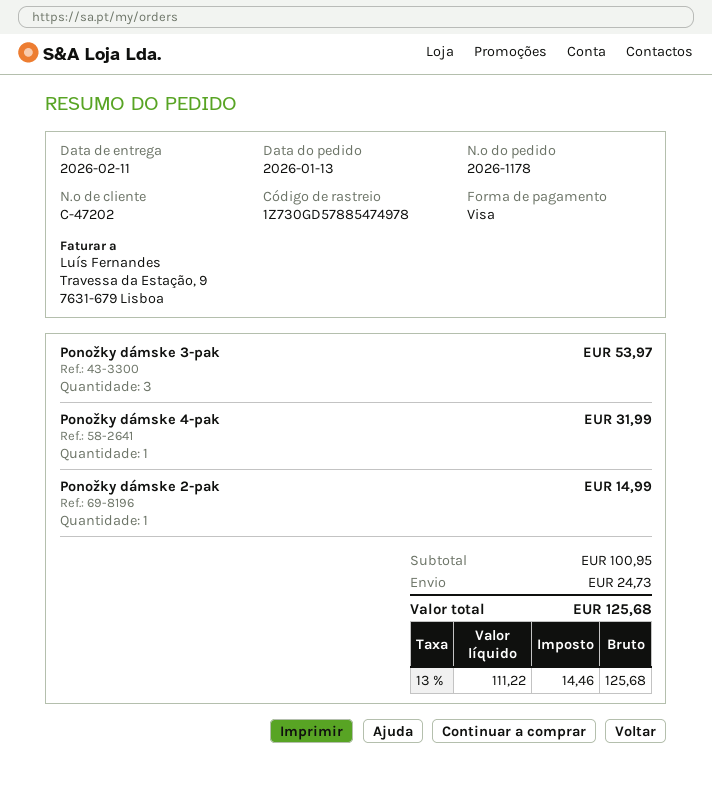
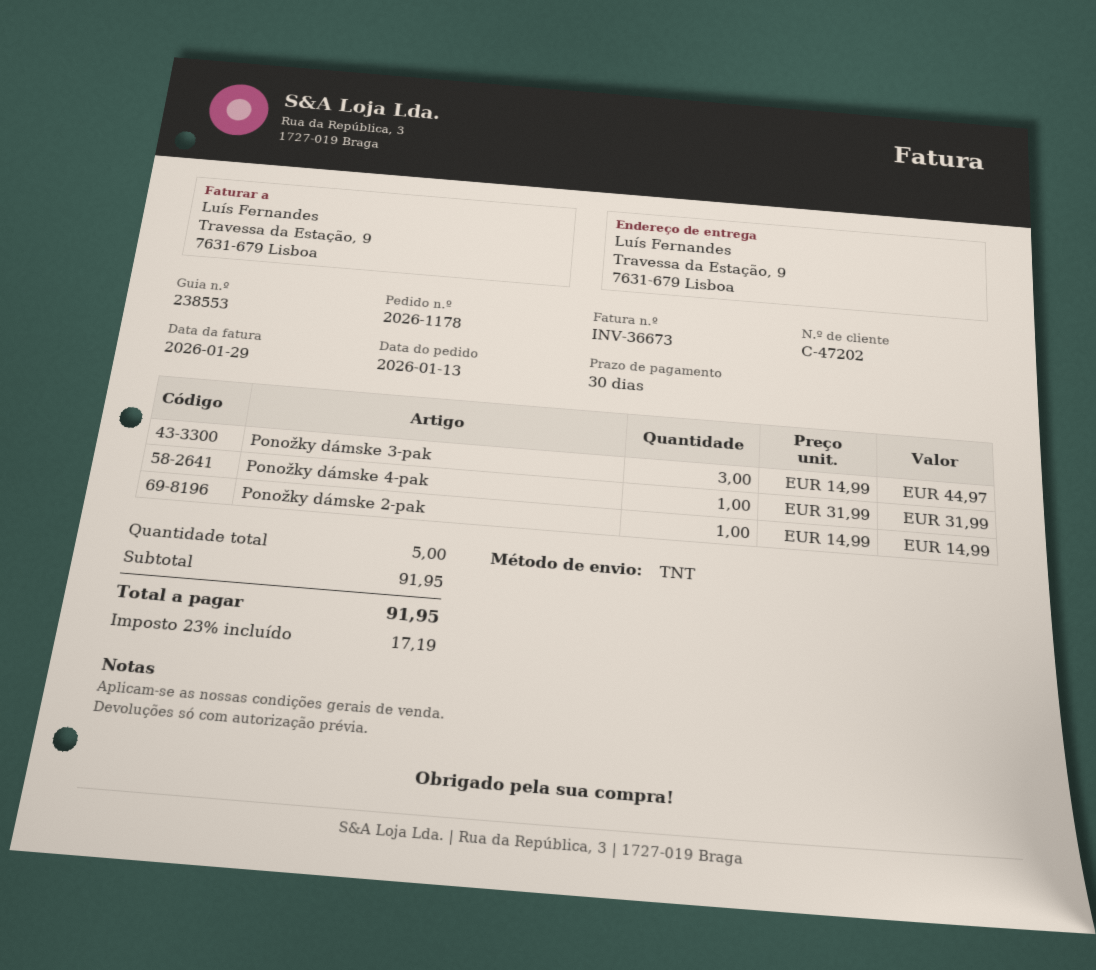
Ponožky dámske 3-pak: 3 for 53.97 -> 3 for 44.97
subtotal: 100.95 -> 91.95
shipping: 24.73 -> none
tax: 13% = 14.46 -> 23% = 17.19
total: 125.68 -> 91.95

